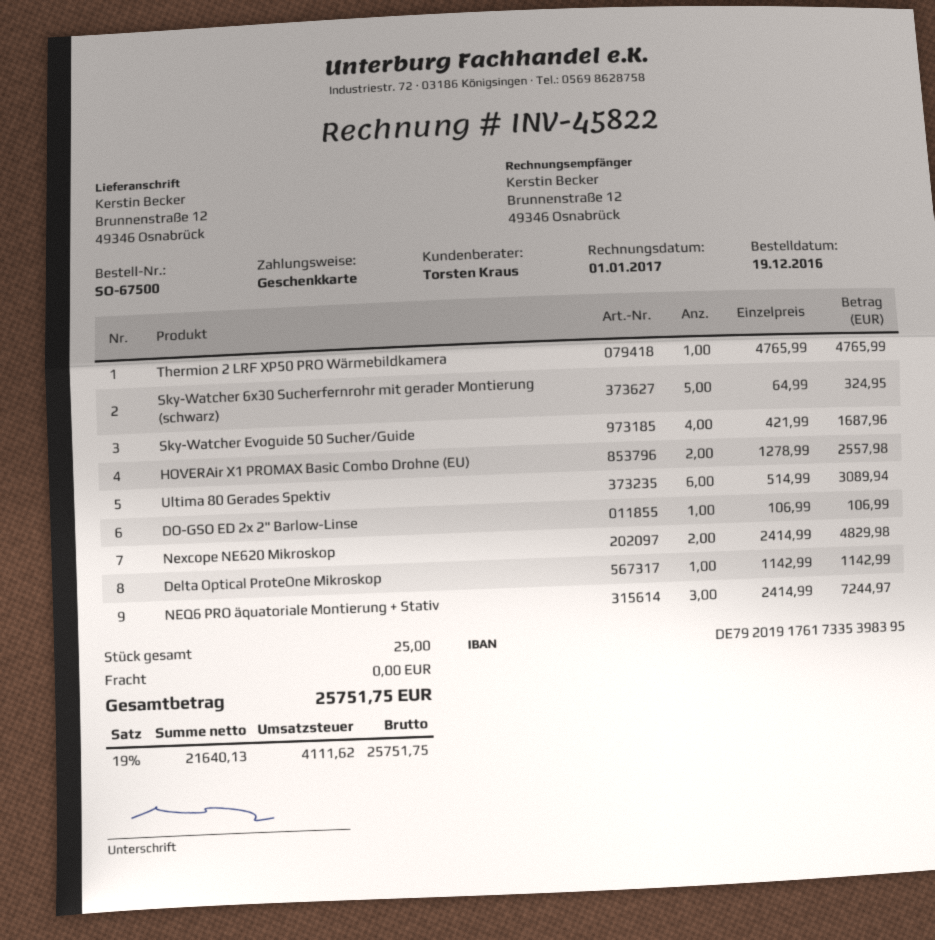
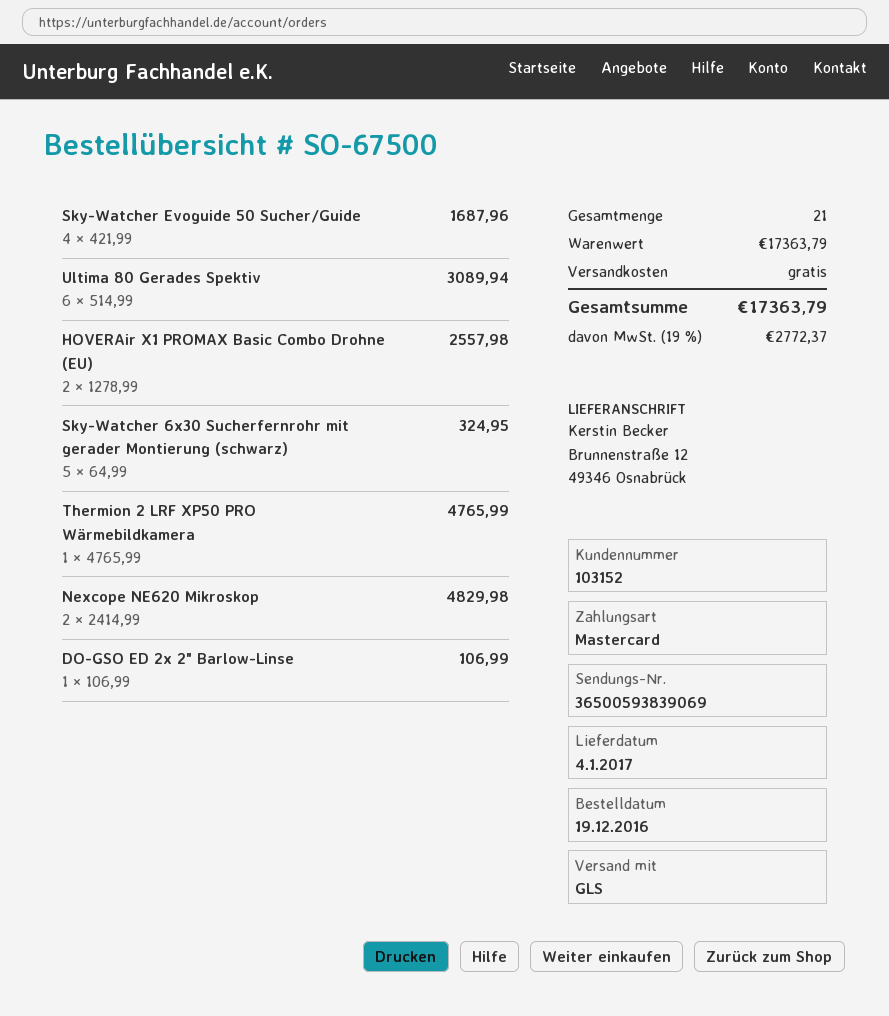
payment method: gift card -> Mastercard
Delta Optical ProteOne Mikroskop: 1 x 1142.99 = 1142.99 -> none
NEQ6 PRO äquatoriale Montierung + Stativ: 3 x 2414.99 = 7244.97 -> none
total quantity: 25 -> 21
tax: 19% = 4111.62 -> 19% = 2772.37
total: 25751.75 -> 17363.79

